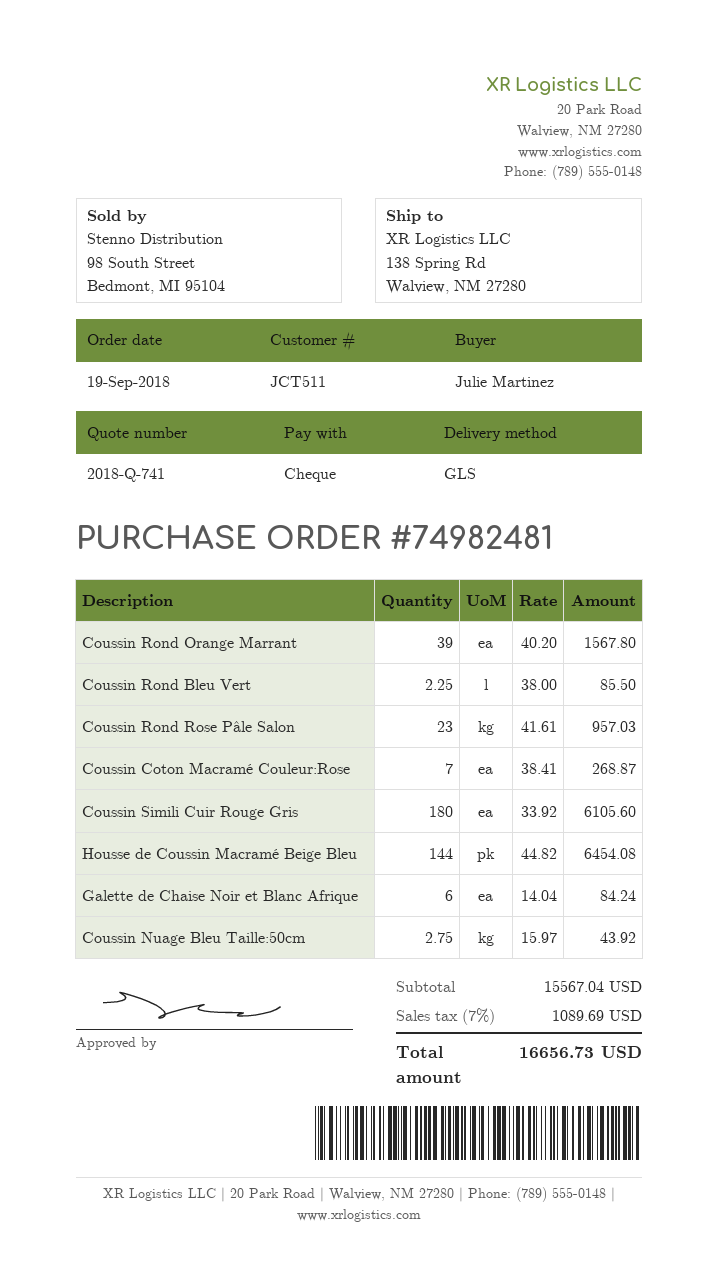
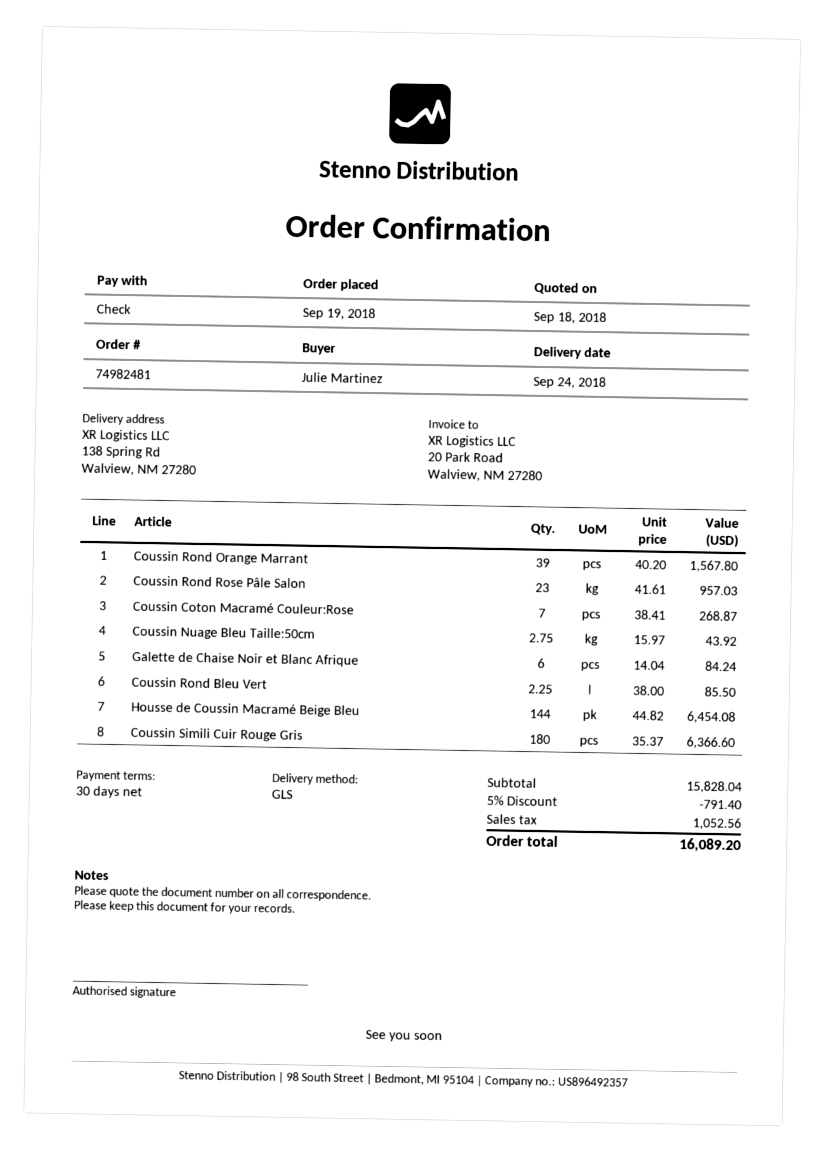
Coussin Simili Cuir Rouge Gris: 180 x 33.92 = 6105.60 -> 180 x 35.37 = 6366.60
subtotal: 15567.04 -> 15828.04
discount: none -> 5% = 791.40
tax: 1089.69 -> 1052.56
total: 16656.73 -> 16089.20

